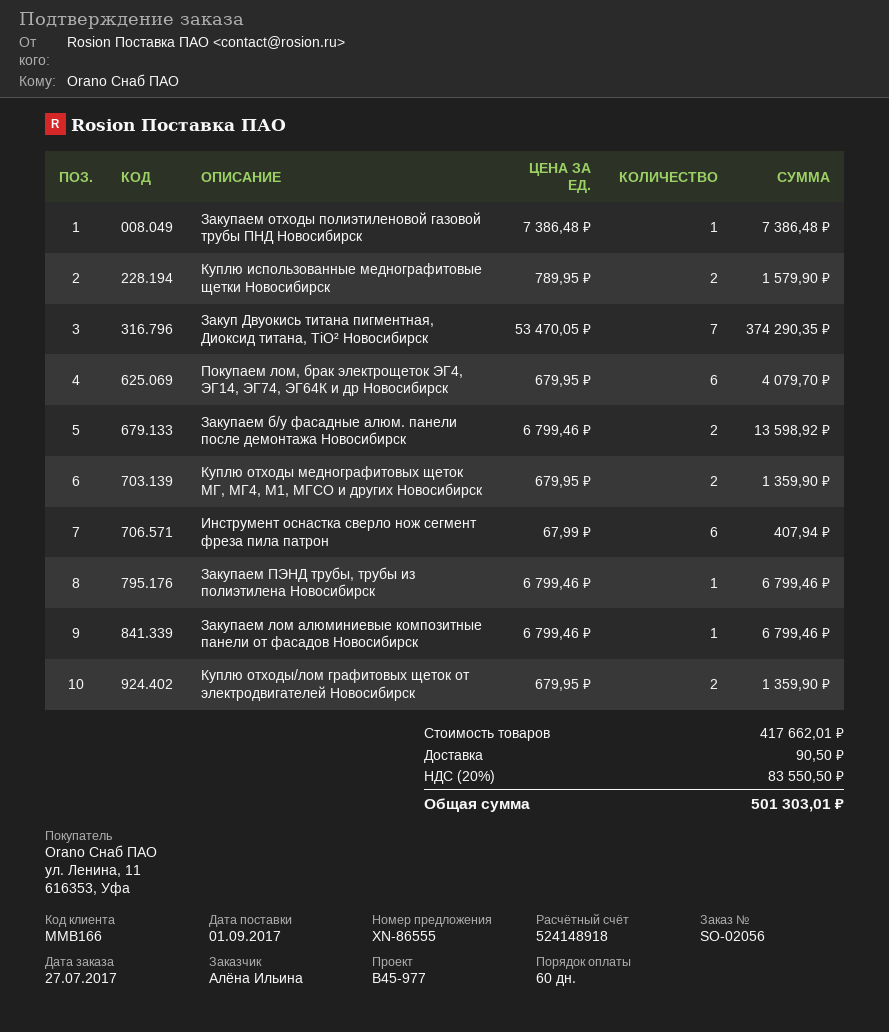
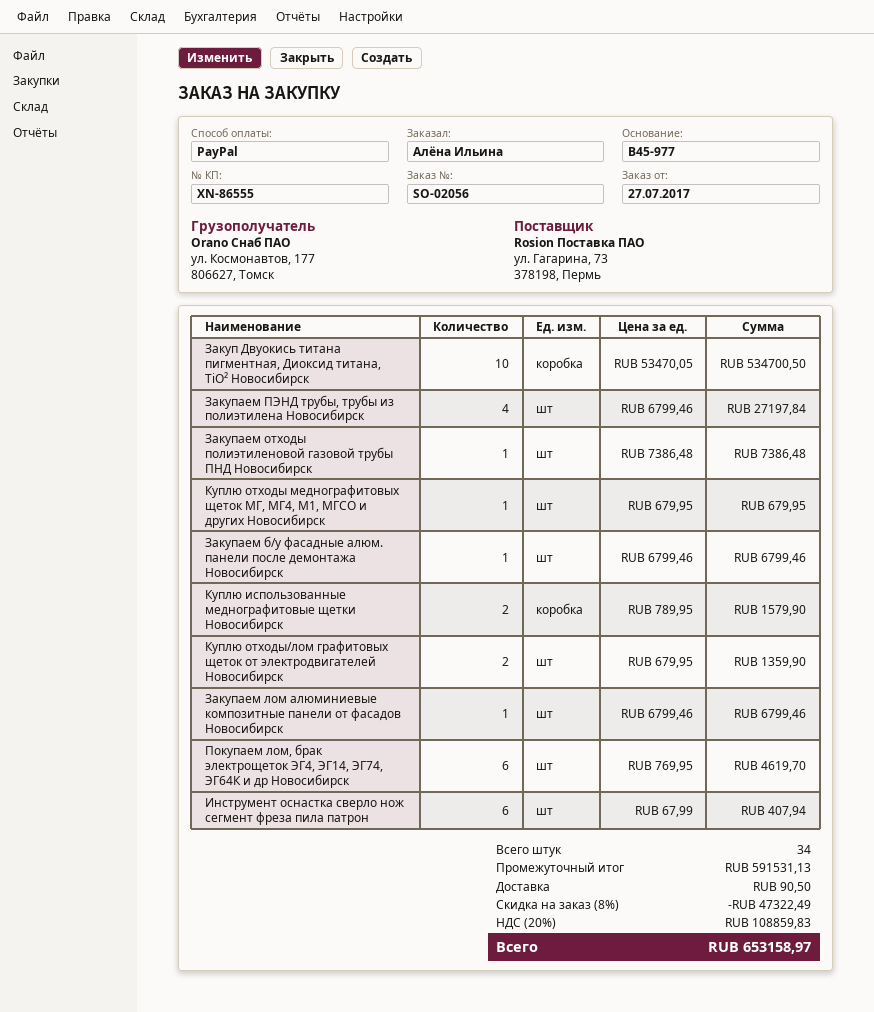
Закуп Двуокись титана пигментная, Диоксид титана, TiO² Новосибирск: 7 x 53470.05 = 374290.35 -> 10 x 53470.05 = 534700.50
Покупаем лом, брак электрощеток ЭГ4, ЭГ14, ЭГ74, ЭГ64К и др Новосибирск: 6 x 679.95 = 4079.70 -> 6 x 769.95 = 4619.70
Закупаем б/у фасадные алюм. панели после демонтажа Новосибирск: 2 x 6799.46 = 13598.92 -> 1 x 6799.46 = 6799.46
Куплю отходы меднографитовых щеток МГ, МГ4, М1, МГСО и других Новосибирск: 2 x 679.95 = 1359.90 -> 1 x 679.95 = 679.95
Закупаем ПЭНД трубы, трубы из полиэтилена Новосибирск: 1 x 6799.46 = 6799.46 -> 4 x 6799.46 = 27197.84
subtotal: 417662.01 -> 591531.13
discount: none -> 8% = 47322.49
tax: 20% = 83550.50 -> 20% = 108859.83
total: 501303.01 -> 653158.97

